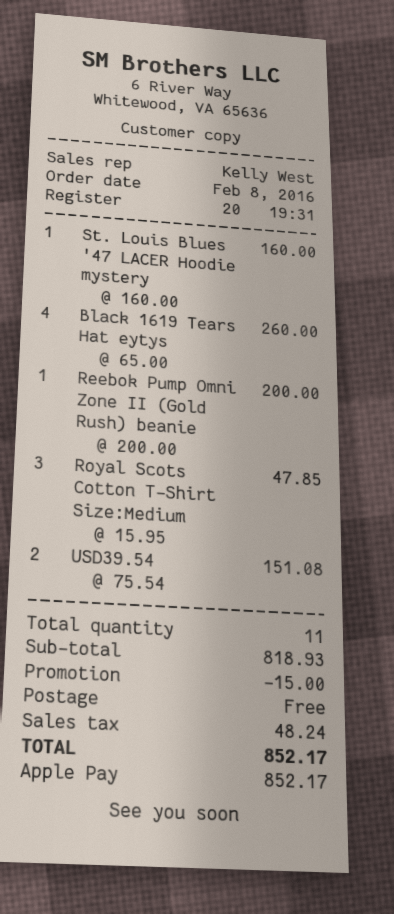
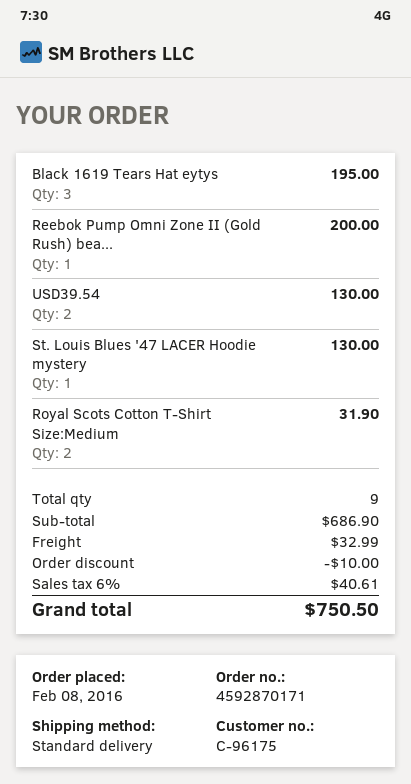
St. Louis Blues '47 LACER Hoodie mystery: 1 for 160.00 -> 1 for 130.00
Black 1619 Tears Hat eytys: 4 for 260.00 -> 3 for 195.00
Royal Scots Cotton T-Shirt Size:Medium: 3 for 47.85 -> 2 for 31.90
USD39.54: 2 for 151.08 -> 2 for 130.00
total quantity: 11 -> 9
subtotal: 818.93 -> 686.90
discount: 15.00 -> 10.00
shipping: 0.00 -> 32.99
tax: 48.24 -> 40.61
total: 852.17 -> 750.50

